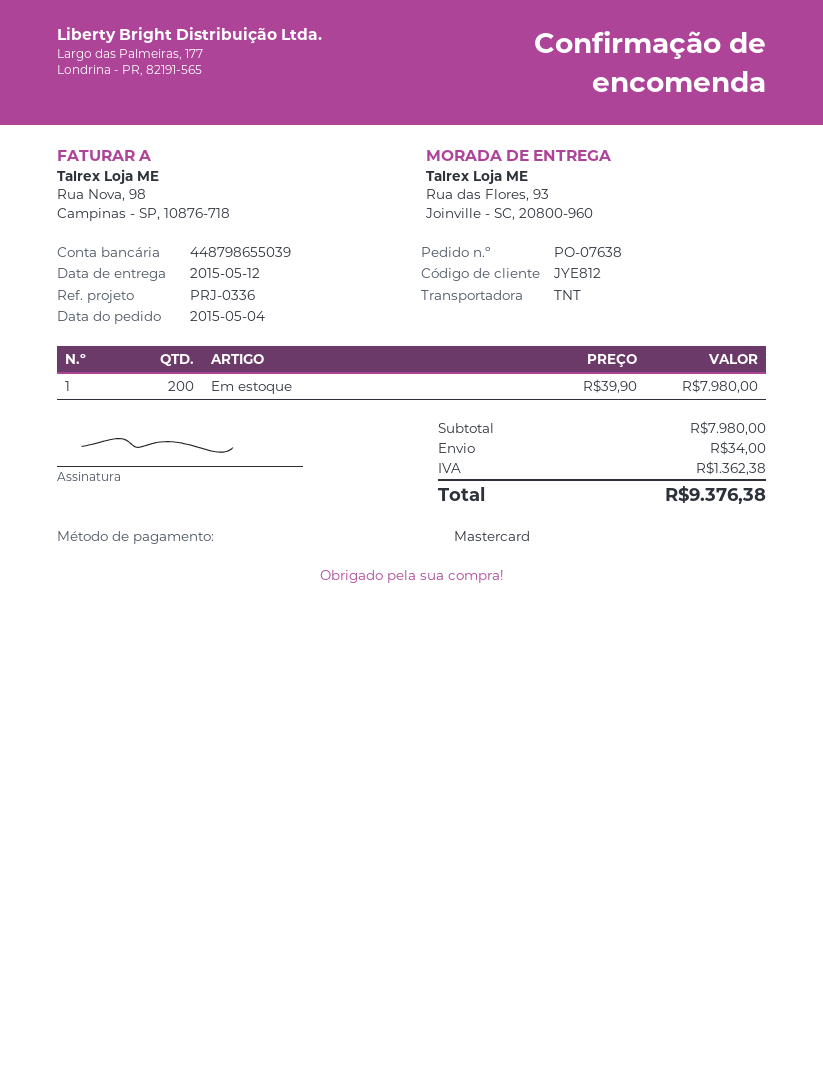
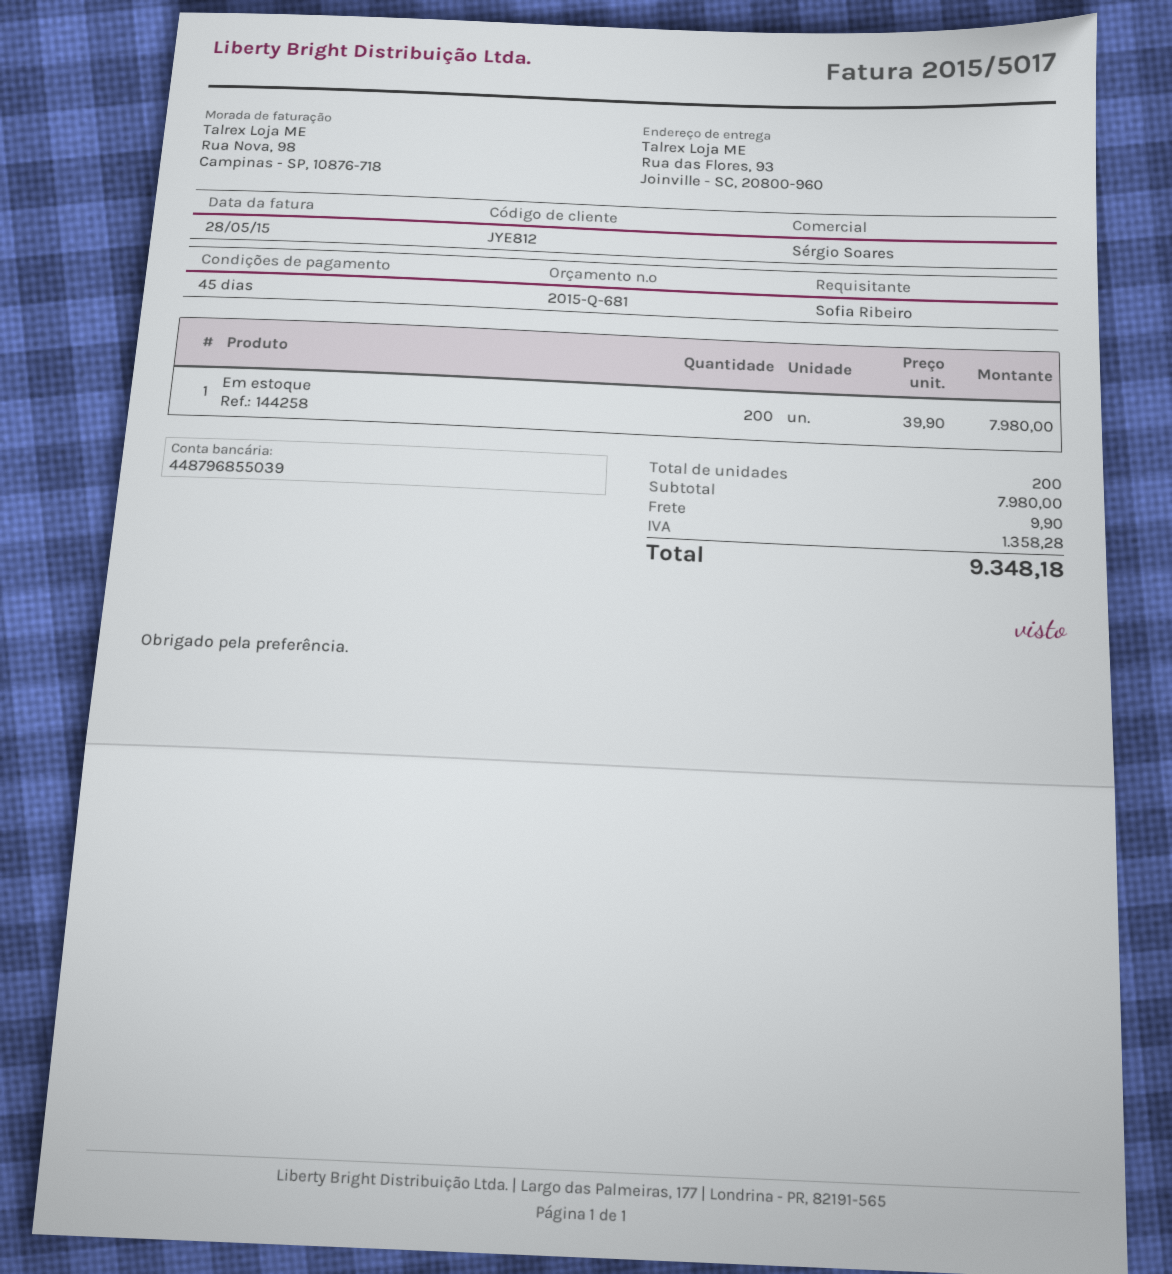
bank account: 448798655039 -> 448796855039
shipping: 34.00 -> 9.90
tax: 1362.38 -> 1358.28
total: 9376.38 -> 9348.18

